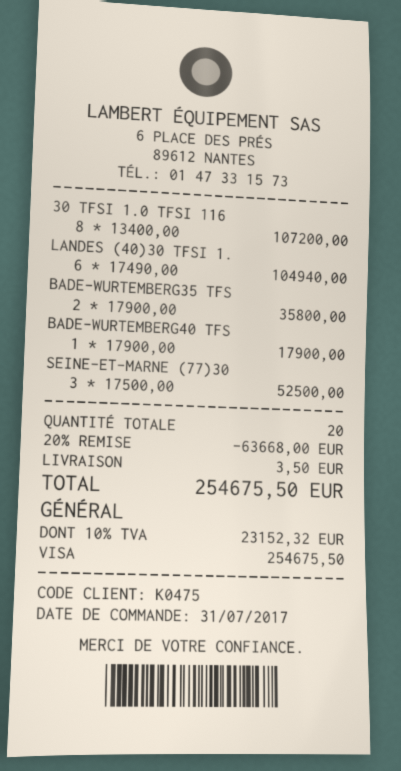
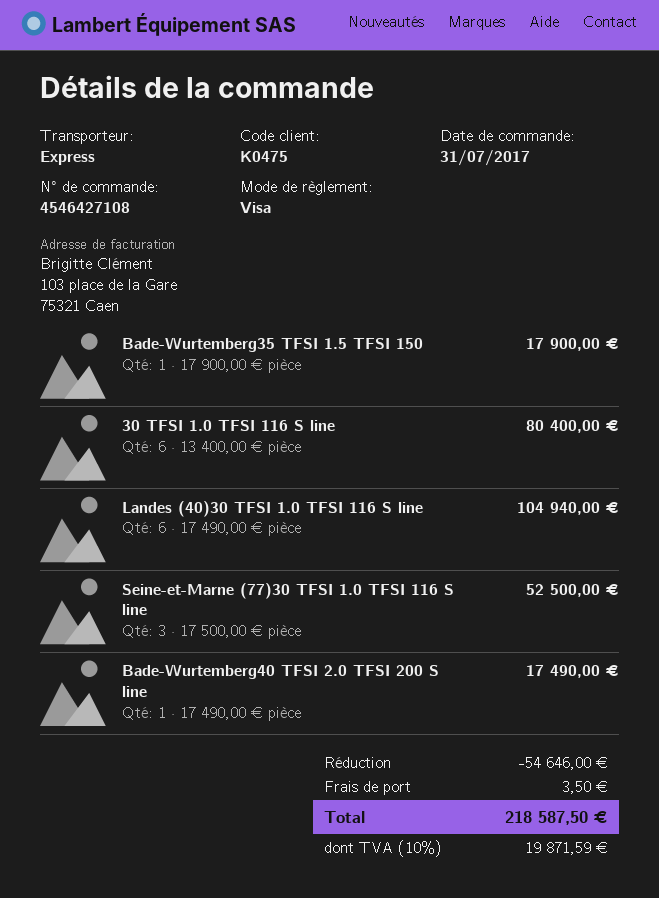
30 TFSI 1.0 TFSI 116: 8 x 13400.00 = 107200.00 -> 6 x 13400.00 = 80400.00
BADE-WURTEMBERG35 TFS: 2 x 17900.00 = 35800.00 -> 1 x 17900.00 = 17900.00
BADE-WURTEMBERG40 TFS: 1 x 17900.00 = 17900.00 -> 1 x 17490.00 = 17490.00
discount: 63668.00 -> 54646.00
tax: 10% = 23152.32 -> 10% = 19871.59
total: 254675.50 -> 218587.50

